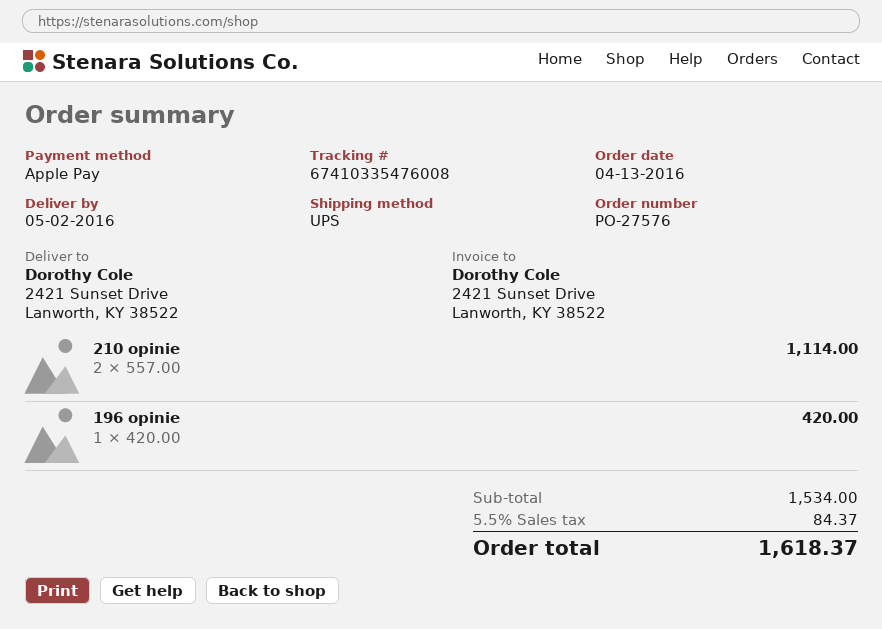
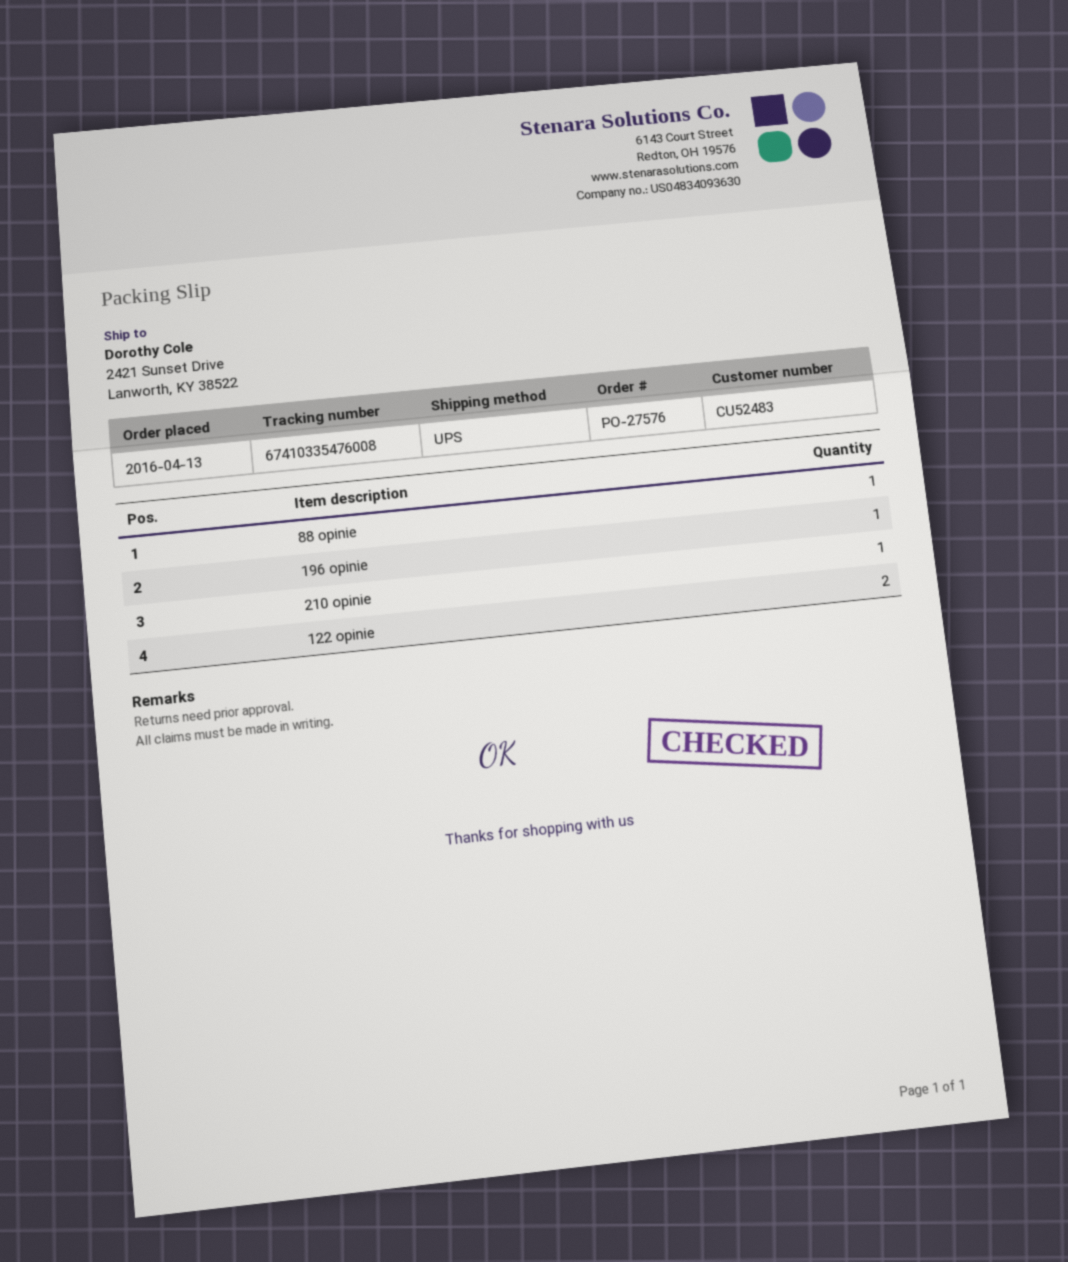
210 opinie: 2 -> 1
88 opinie: none -> 1
122 opinie: none -> 2

